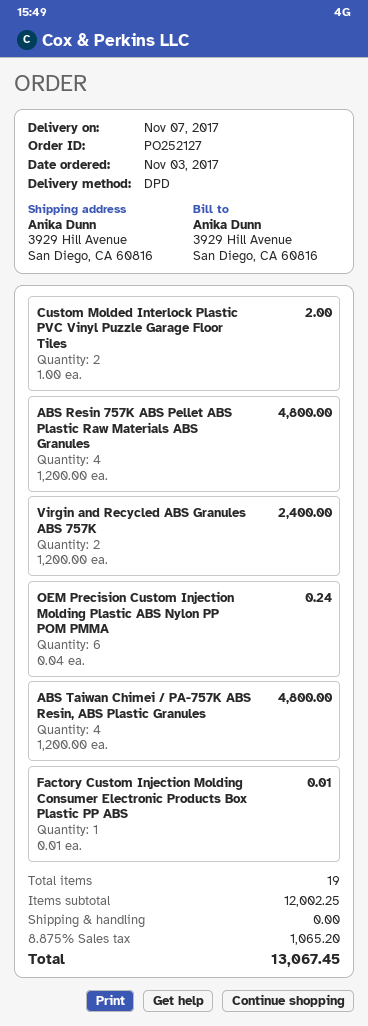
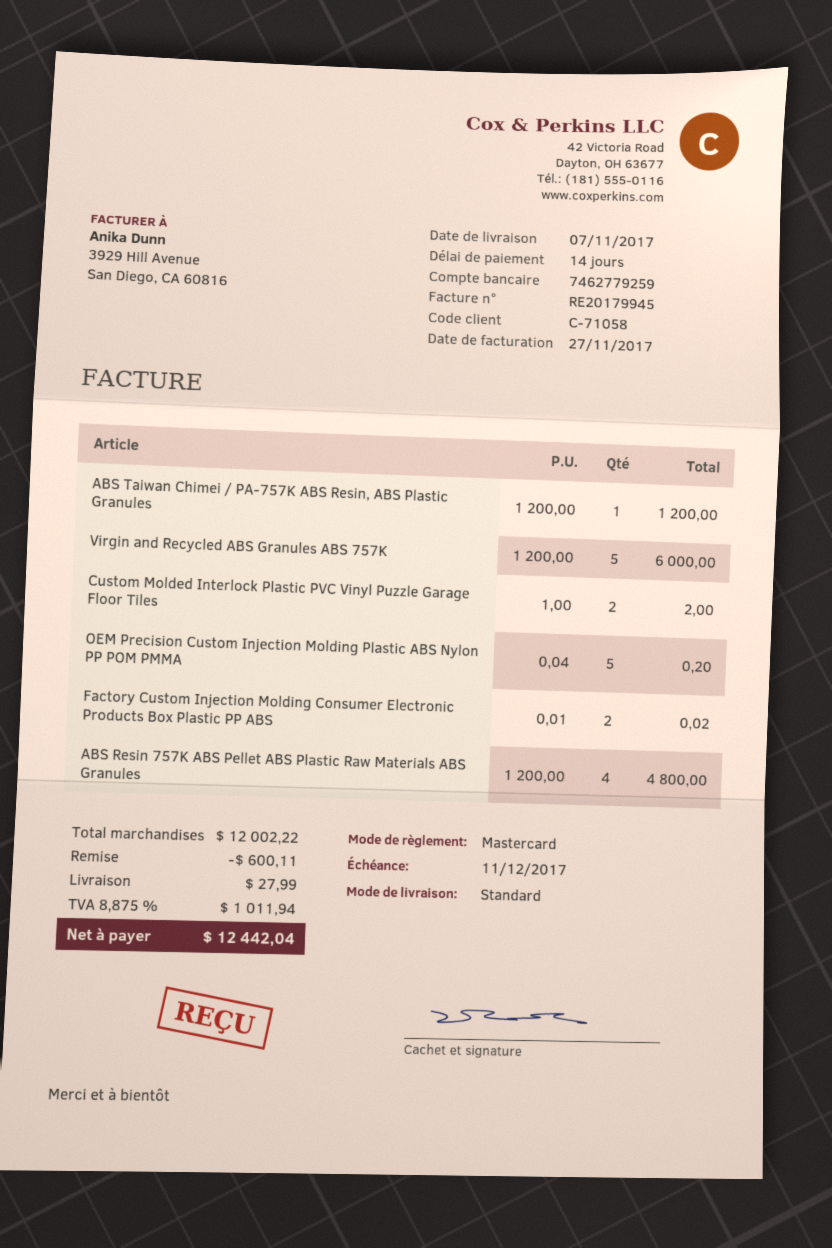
shipping method: DPD -> standard
Virgin and Recycled ABS Granules ABS 757K: 2 x 1200.00 = 2400.00 -> 5 x 1200.00 = 6000.00
OEM Precision Custom Injection Molding Plastic ABS Nylon PP POM PMMA: 6 x 0.04 = 0.24 -> 5 x 0.04 = 0.20
ABS Taiwan Chimei / PA-757K ABS Resin, ABS Plastic Granules: 4 x 1200.00 = 4800.00 -> 1 x 1200.00 = 1200.00
Factory Custom Injection Molding Consumer Electronic Products Box Plastic PP ABS: 1 x 0.01 = 0.01 -> 2 x 0.01 = 0.02
subtotal: 12002.25 -> 12002.22
discount: none -> 600.11
shipping: 0.00 -> 27.99
tax: 8.875% = 1065.20 -> 8.875% = 1011.94
total: 13067.45 -> 12442.04

